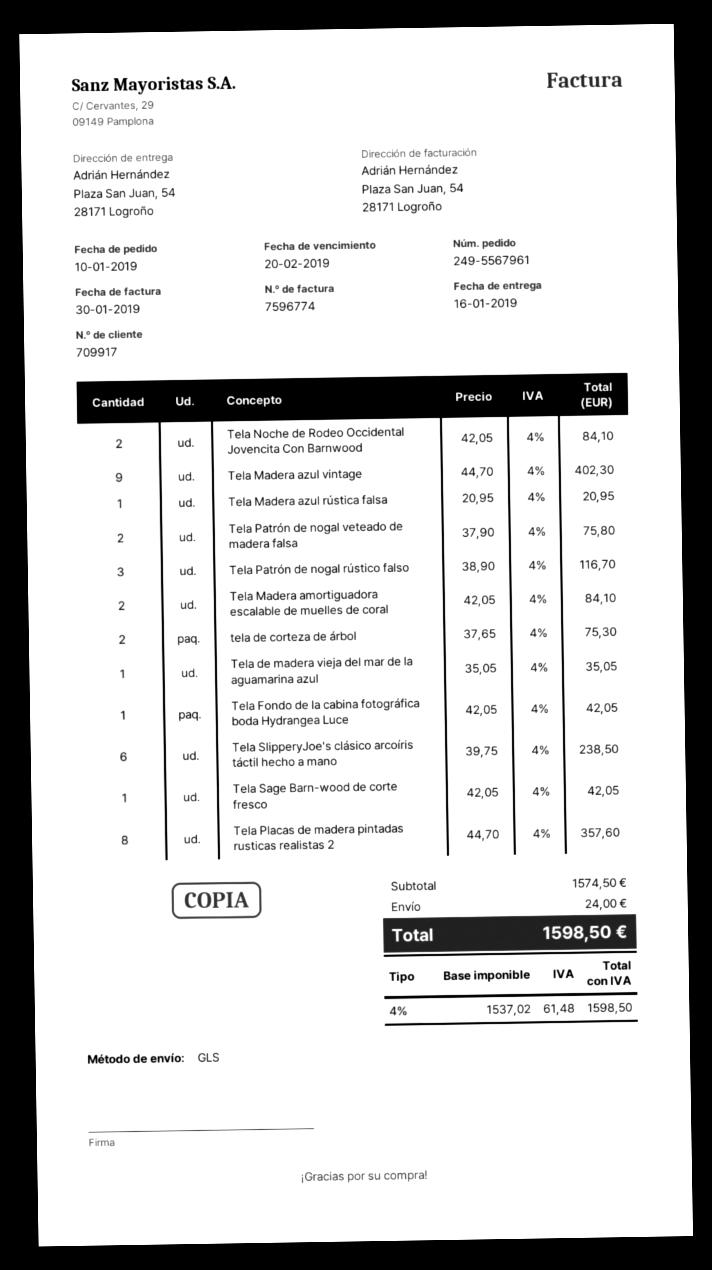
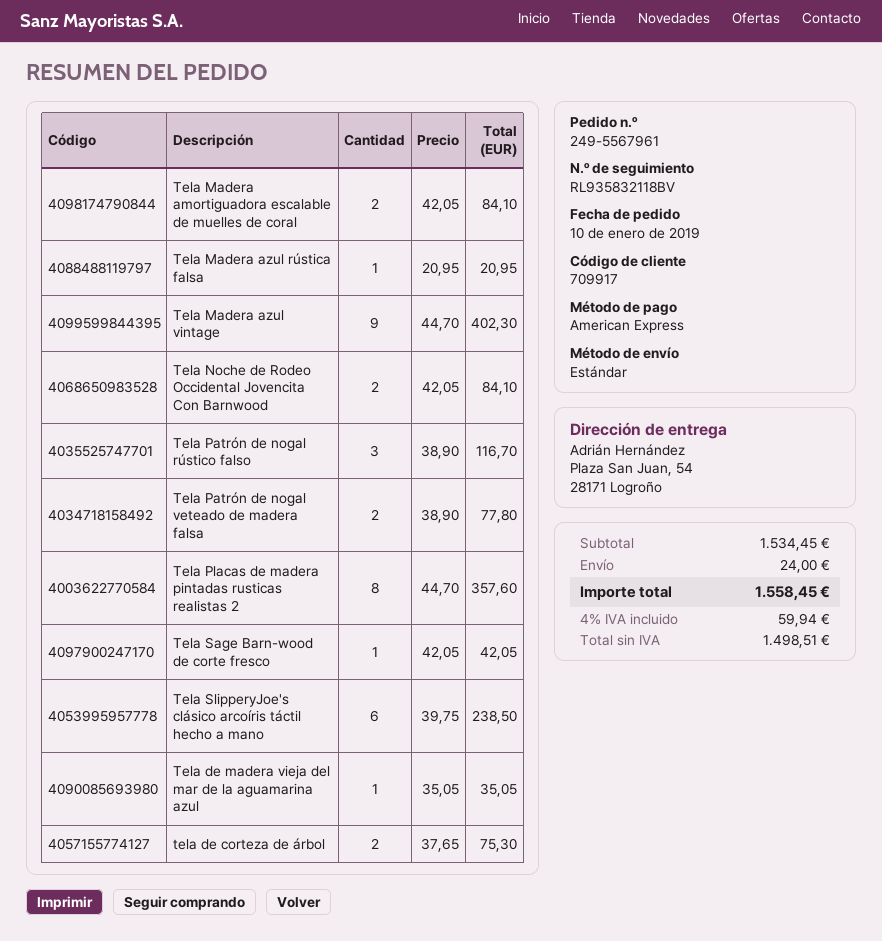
shipping method: GLS -> standard
Tela Patrón de nogal veteado de madera falsa: 2 x 37.90 = 75.80 -> 2 x 38.90 = 77.80
Tela Fondo de la cabina fotográfica boda Hydrangea Luce: 1 x 42.05 = 42.05 -> none
subtotal: 1574.50 -> 1534.45
net: 1537.02 -> 1498.51
tax: 4% = 61.48 -> 4% = 59.94
total: 1598.50 -> 1558.45

